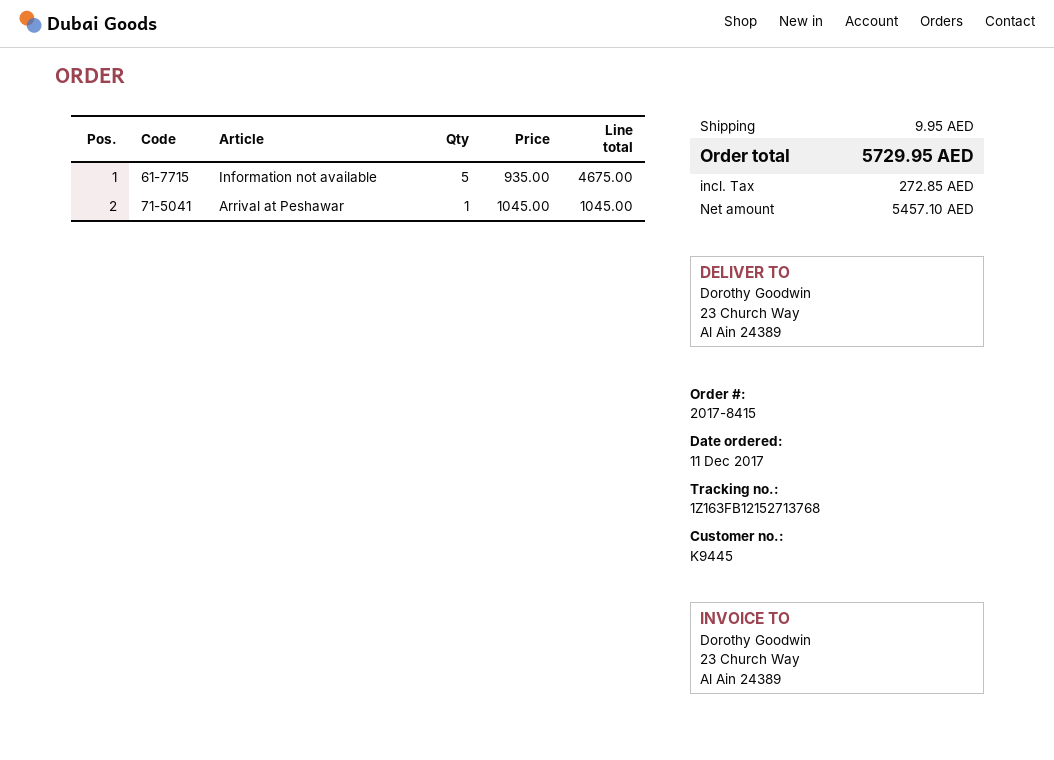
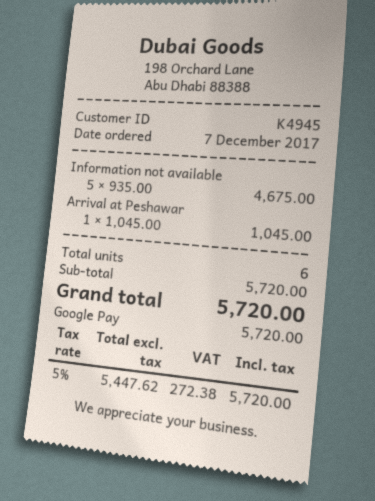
order date: 2017-12-11 -> 2017-12-07
customer number: K9445 -> K4945
shipping: 9.95 -> none
net: 5457.10 -> 5447.62
tax: 272.85 -> 272.38
total: 5729.95 -> 5720.00

